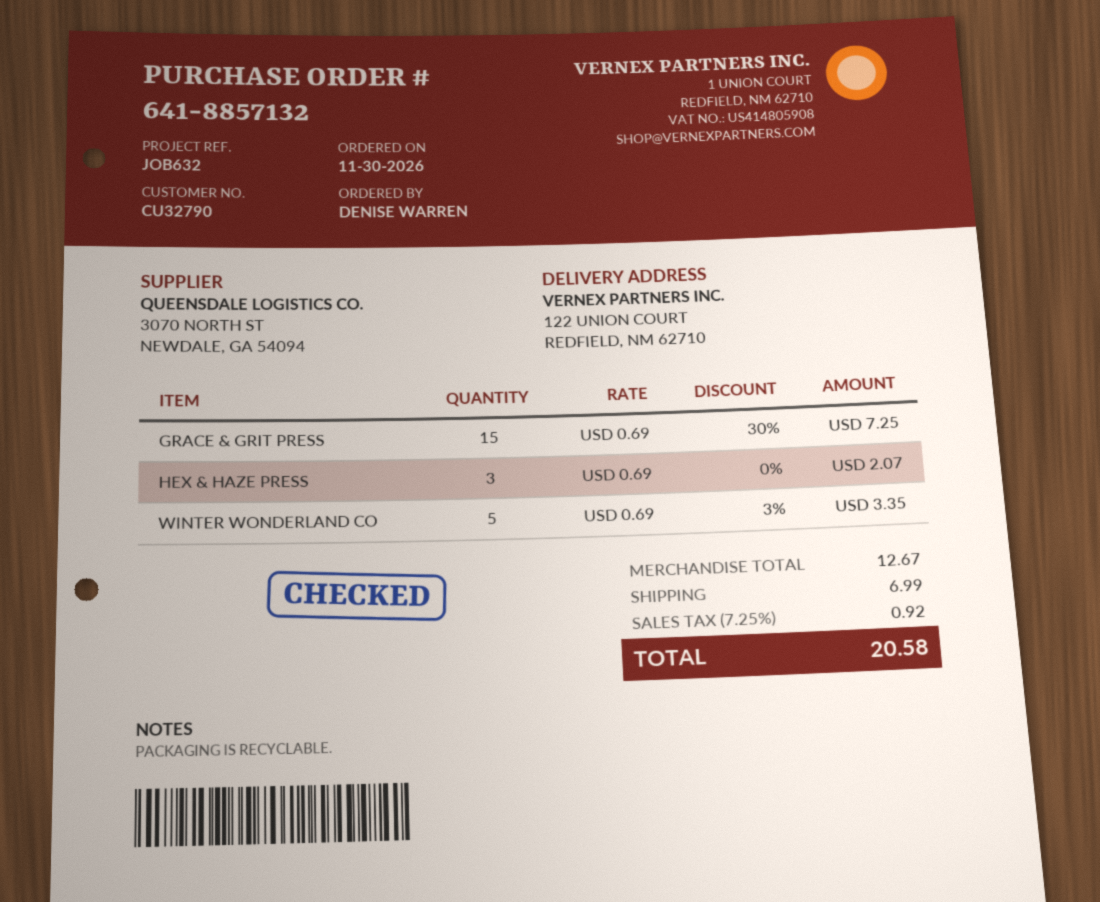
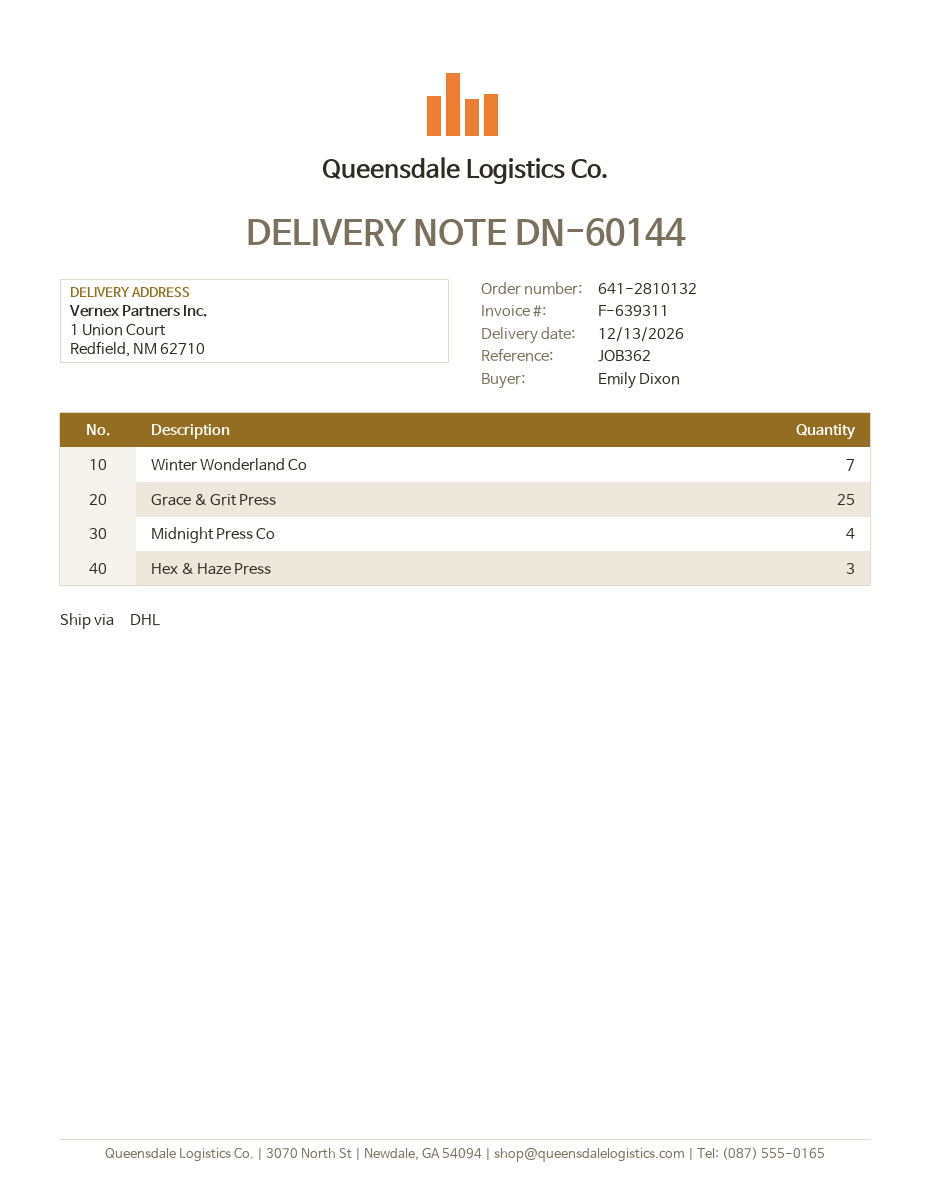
order number: 641-8857132 -> 641-2810132
reference: JOB632 -> JOB362
ordered by: DENISE WARREN -> Emily Dixon
ship to: 122 UNION COURT, REDFIELD, NM 62710 -> 1 Union Court, Redfield, NM 62710
GRACE & GRIT PRESS: 15 -> 25
WINTER WONDERLAND CO: 5 -> 7
Midnight Press Co: none -> 4

